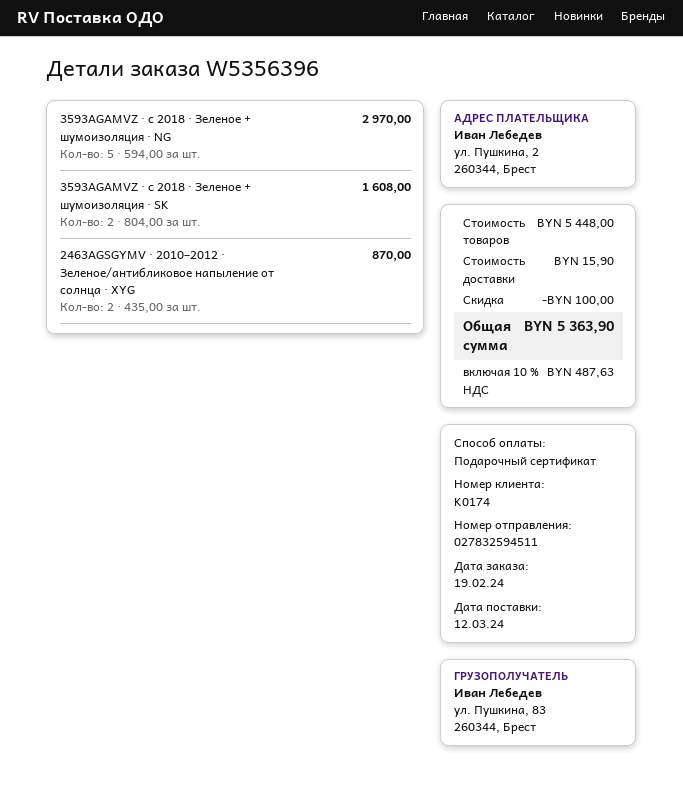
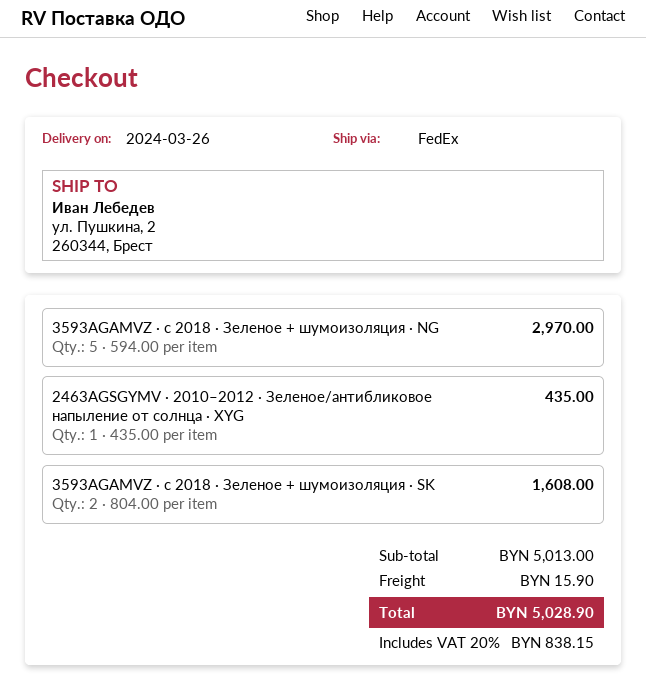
delivery date: 2024-03-12 -> 2024-03-26
ship to: ул. Пушкина, 83, 260344, Брест -> ул. Пушкина, 2, 260344, Брест
2463AGSGYMV · 2010–2012 · Зеленое/антибликовое напыление от солнца · XYG: 2 x 435.00 = 870.00 -> 1 x 435.00 = 435.00
subtotal: 5448.00 -> 5013.00
discount: 100.00 -> none
tax: 10% = 487.63 -> 20% = 838.15
total: 5363.90 -> 5028.90

